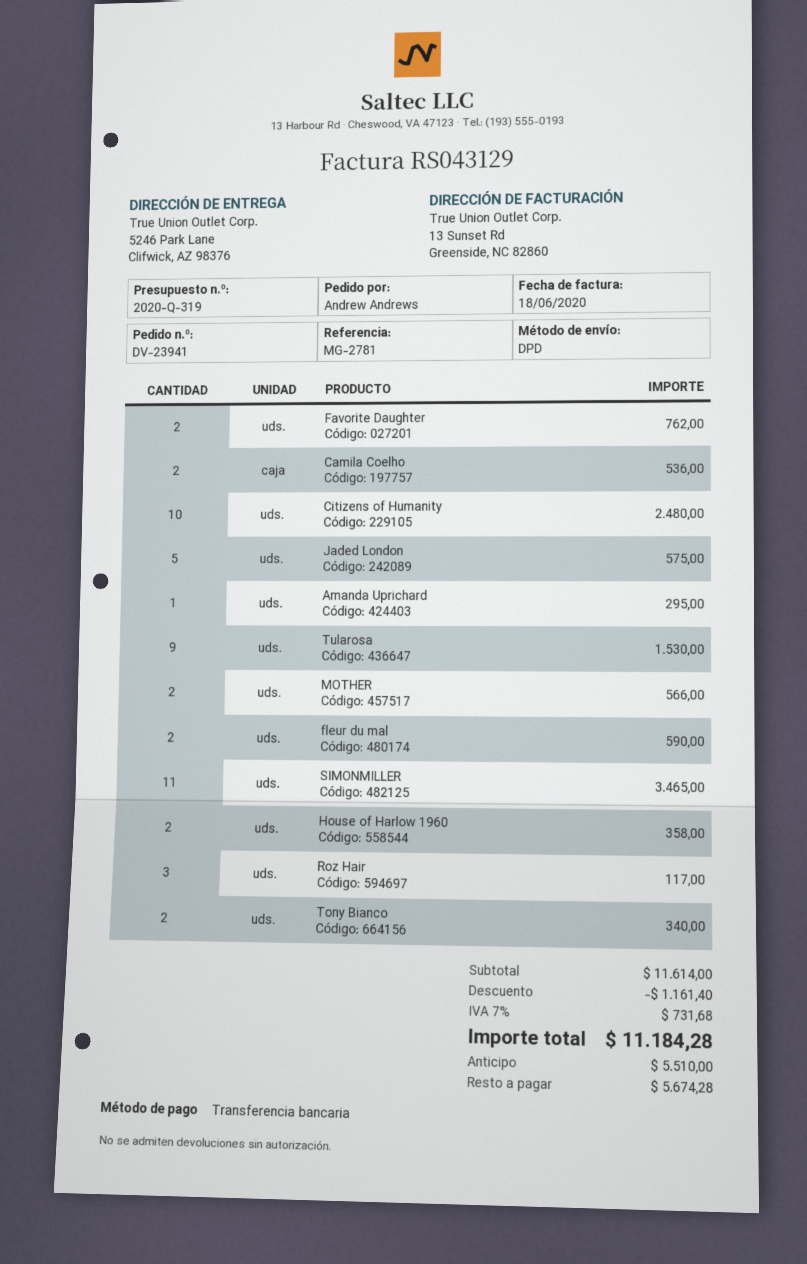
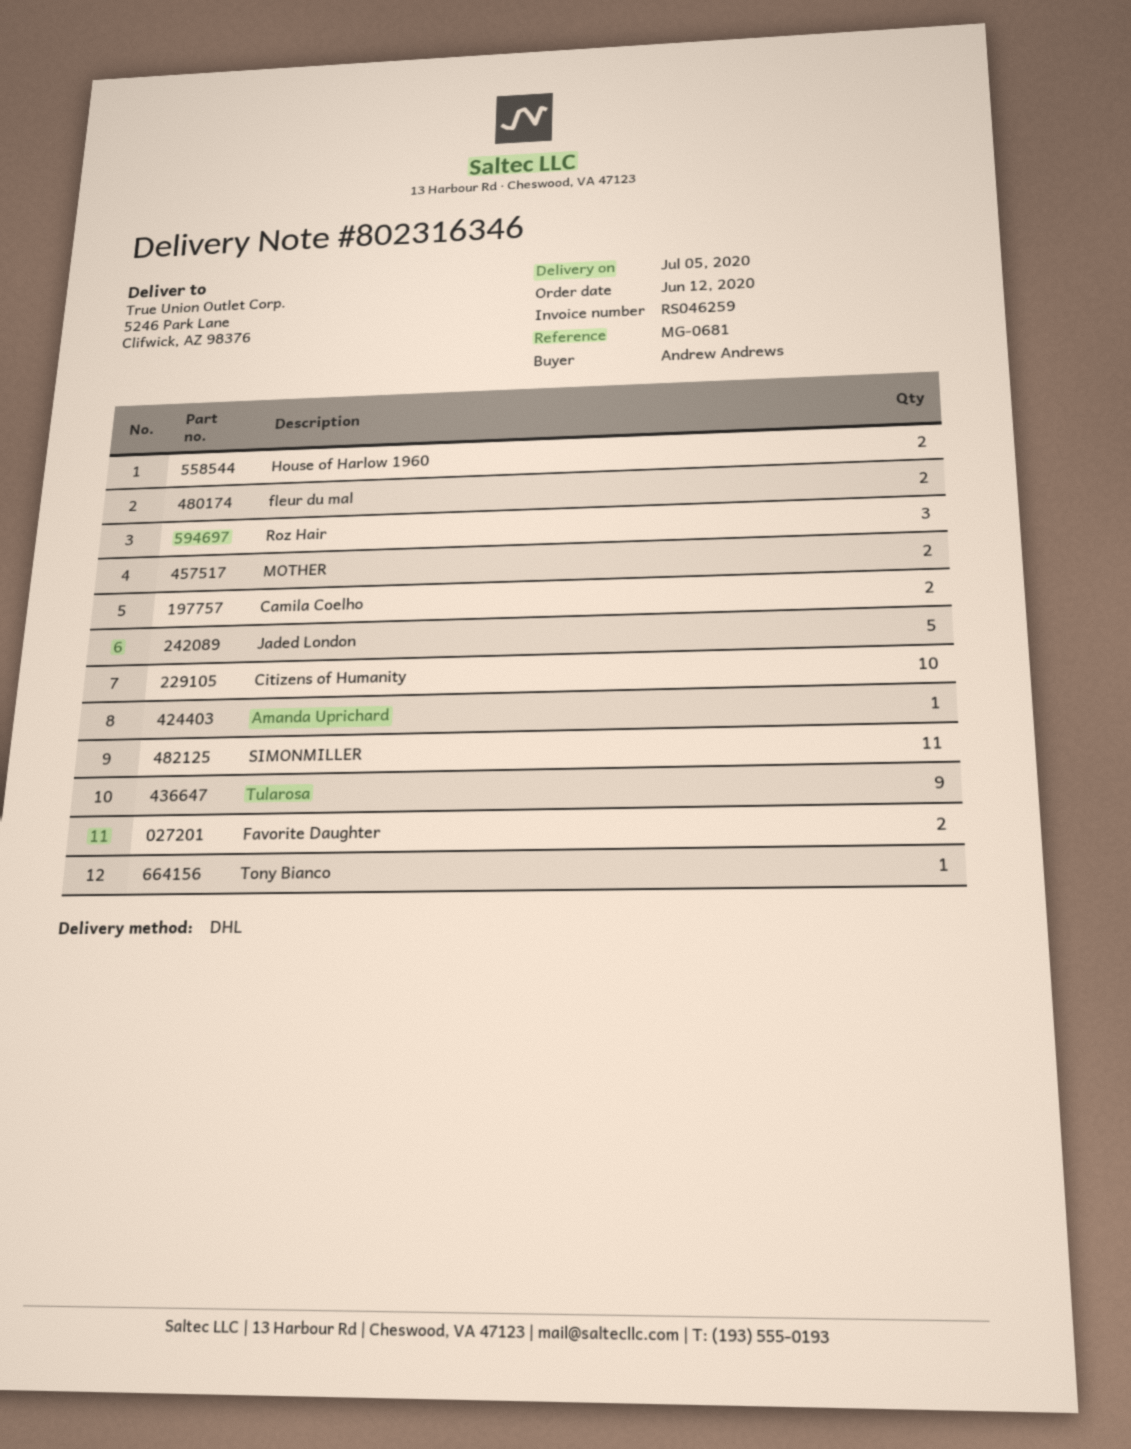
invoice number: RS043129 -> RS046259
reference: MG-2781 -> MG-0681
shipping method: DPD -> DHL
Tony Bianco: 2 -> 1

